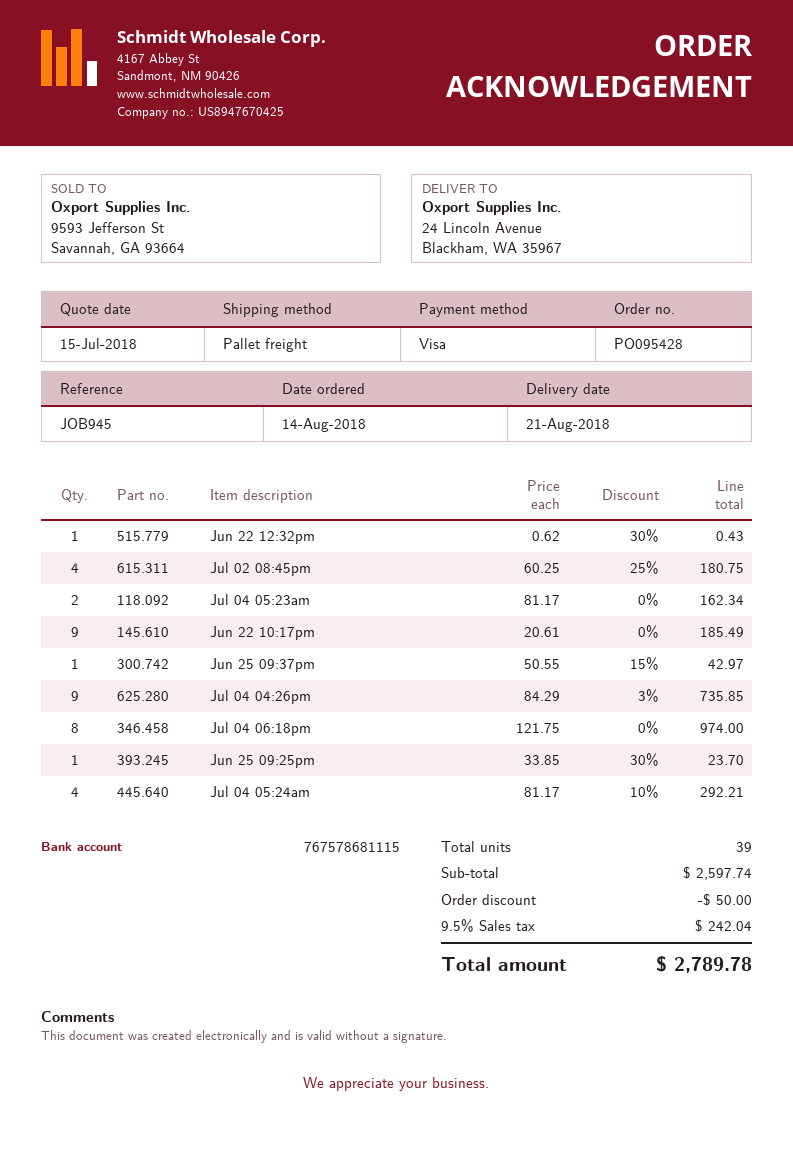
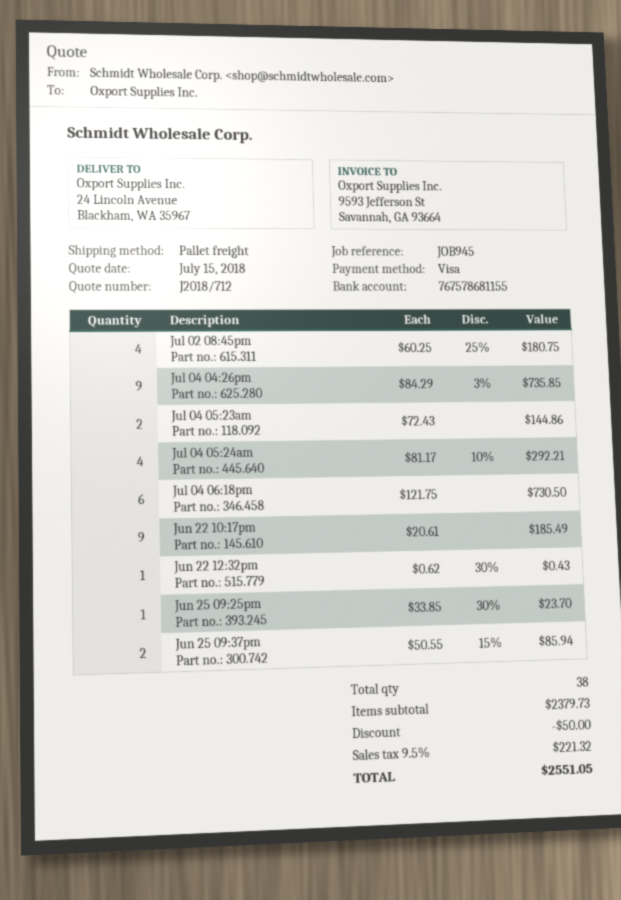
bank account: 767578681115 -> 767578681155
Jul 04 05:23am: 2 x 81.17 = 162.34 -> 2 x 72.43 = 144.86
Jun 25 09:37pm: 1 x 50.55 - 15% = 42.97 -> 2 x 50.55 - 15% = 85.94
Jul 04 06:18pm: 8 x 121.75 = 974.00 -> 6 x 121.75 = 730.50
total quantity: 39 -> 38
subtotal: 2597.74 -> 2379.73
tax: 9.5% = 242.04 -> 9.5% = 221.32
total: 2789.78 -> 2551.05

